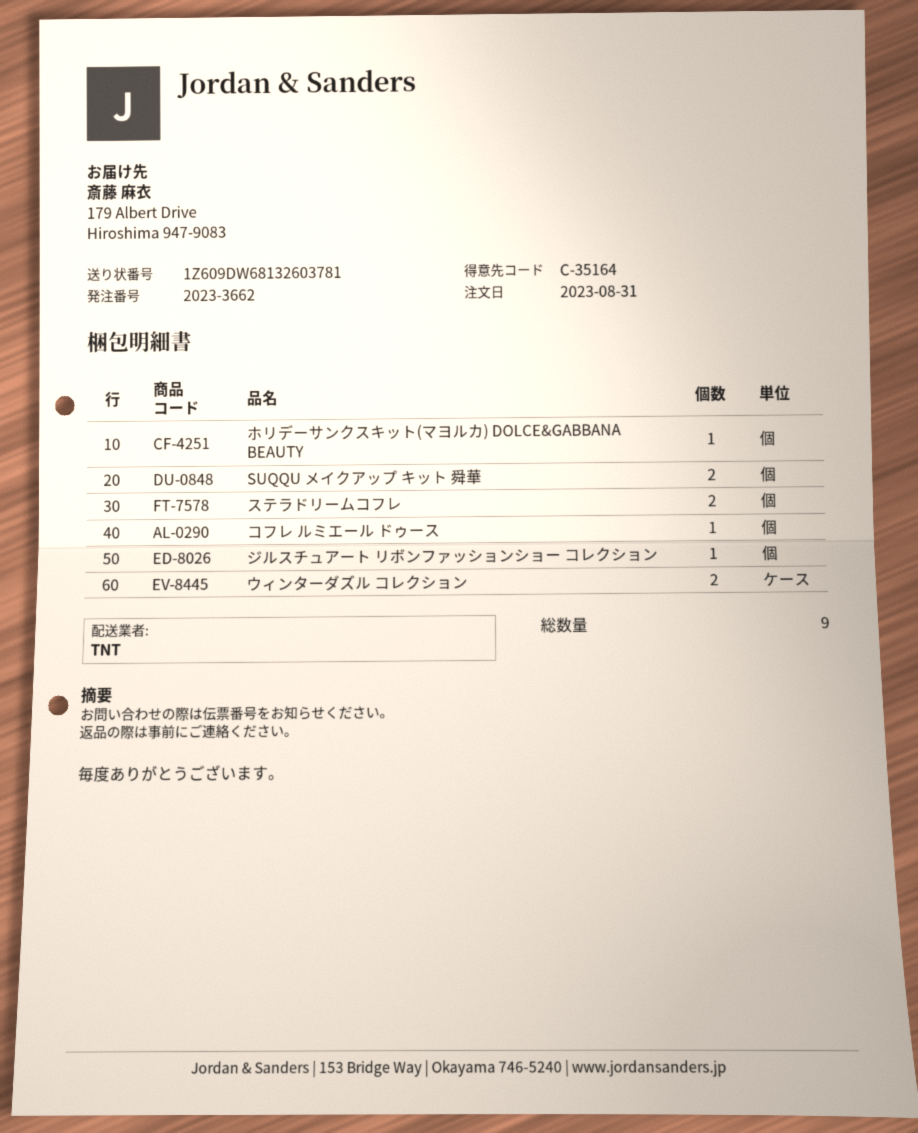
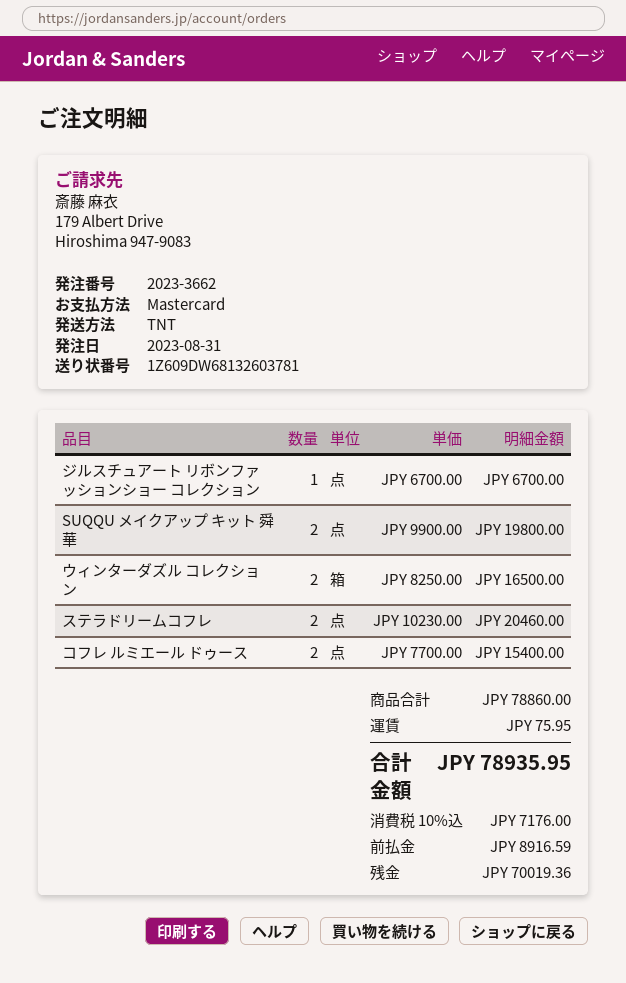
ホリデーサンクスキット(マヨルカ) DOLCE&GABBANA BEAUTY: 1 -> none
コフレ ルミエール ドゥース: 1 -> 2

